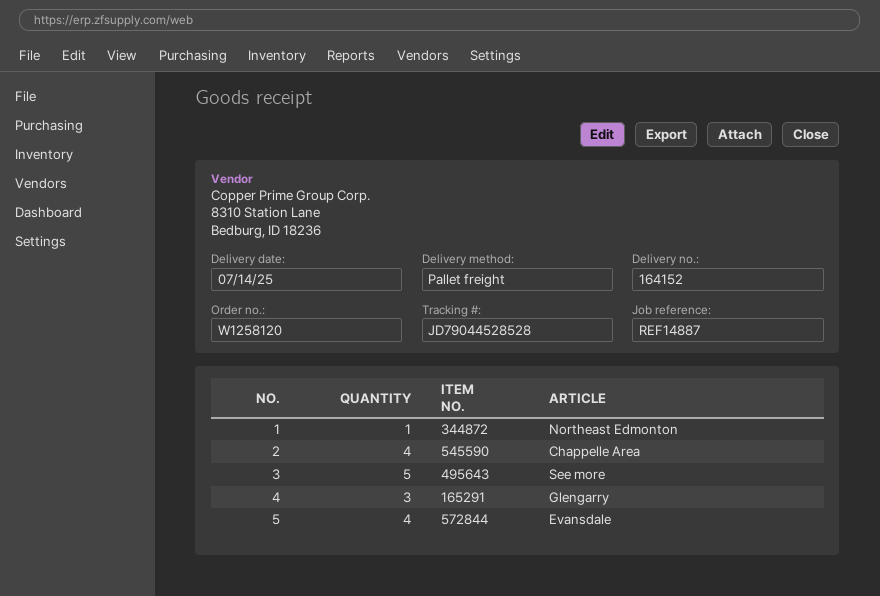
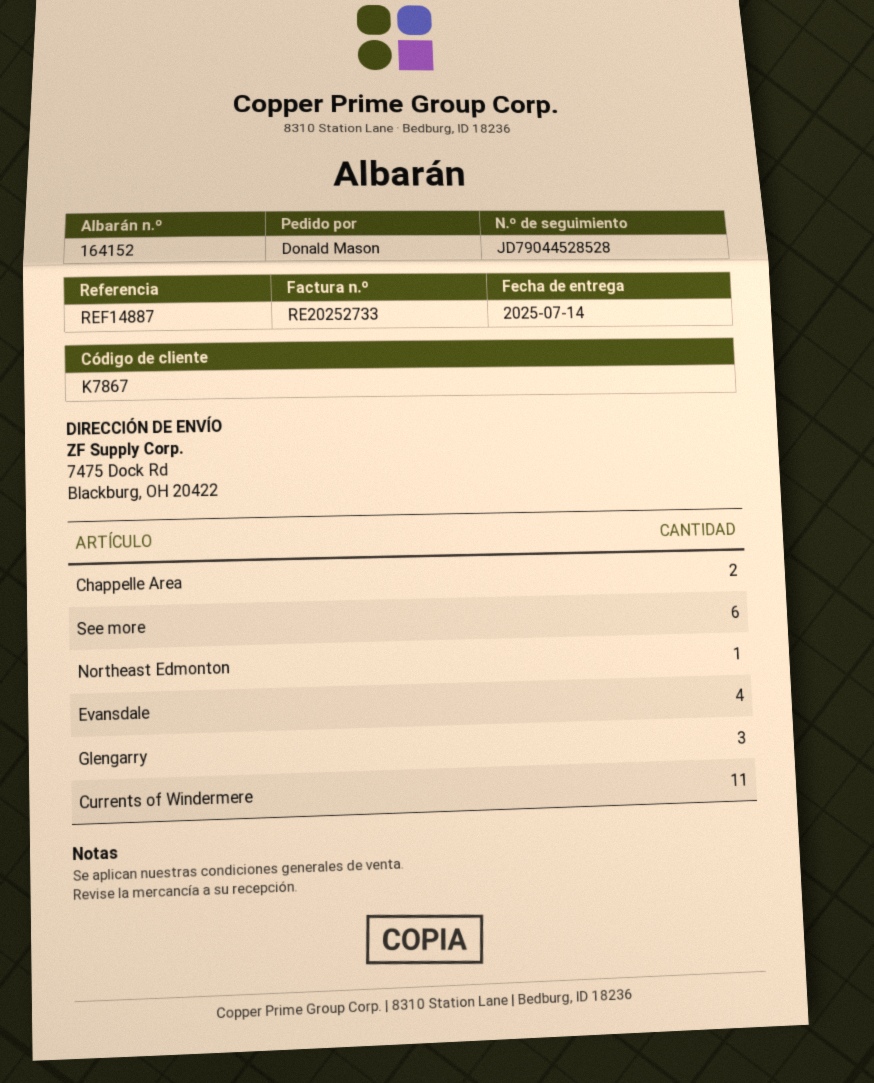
Chappelle Area: 4 -> 2
See more: 5 -> 6
Currents of Windermere: none -> 11

